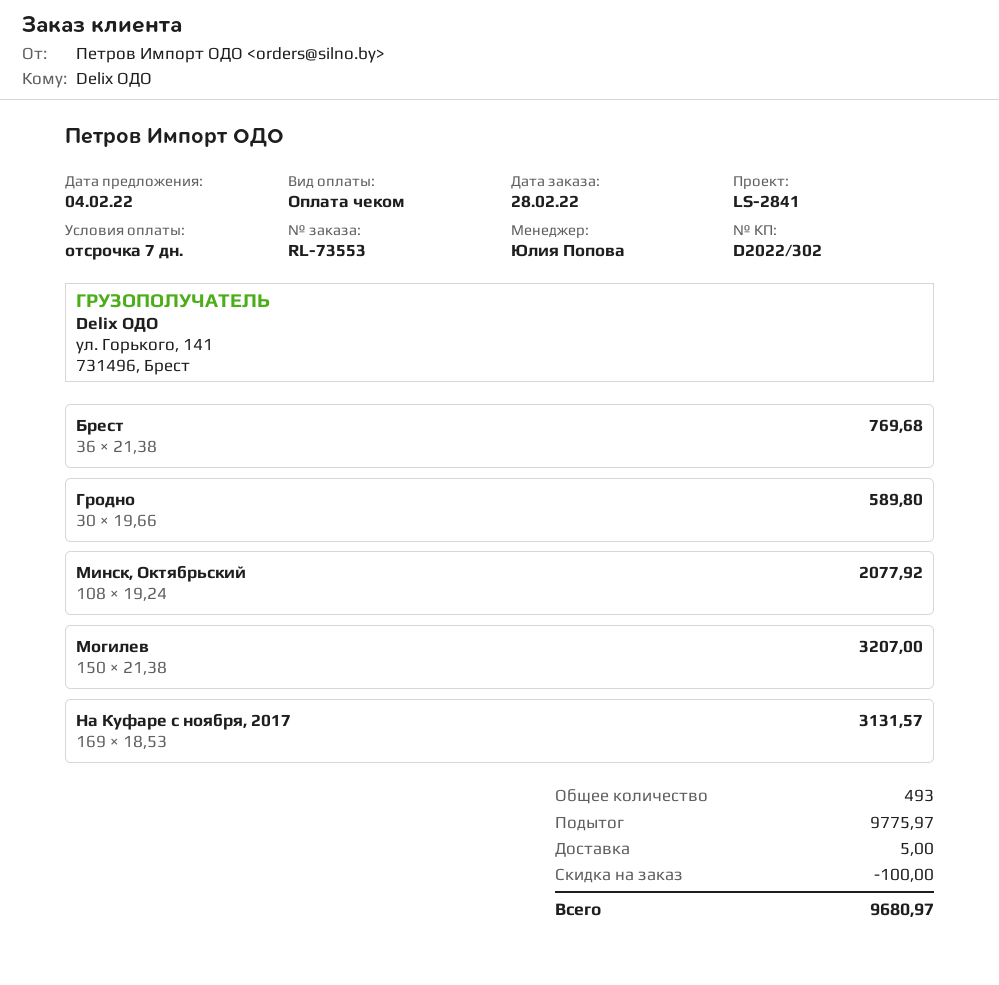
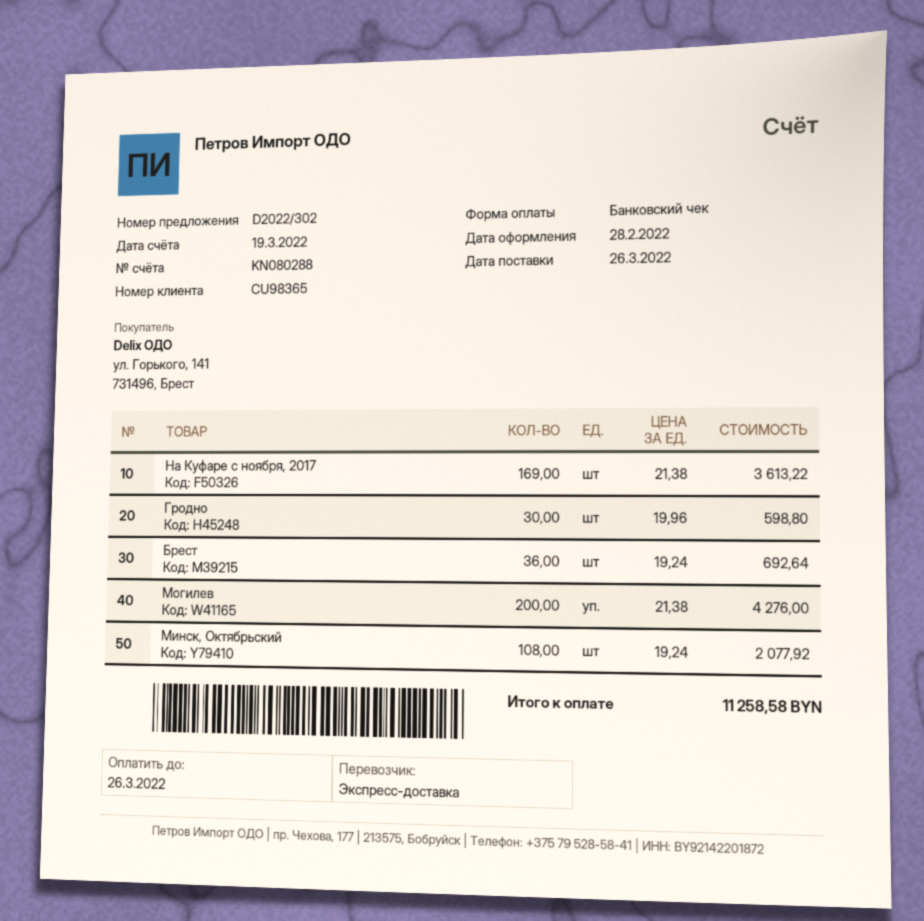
Брест: 36 x 21.38 = 769.68 -> 36 x 19.24 = 692.64
Гродно: 30 x 19.66 = 589.80 -> 30 x 19.96 = 598.80
Могилев: 150 x 21.38 = 3207.00 -> 200 x 21.38 = 4276.00
На Куфаре с ноября, 2017: 169 x 18.53 = 3131.57 -> 169 x 21.38 = 3613.22
discount: 100.00 -> none
shipping: 5.00 -> none
total: 9680.97 -> 11258.58

